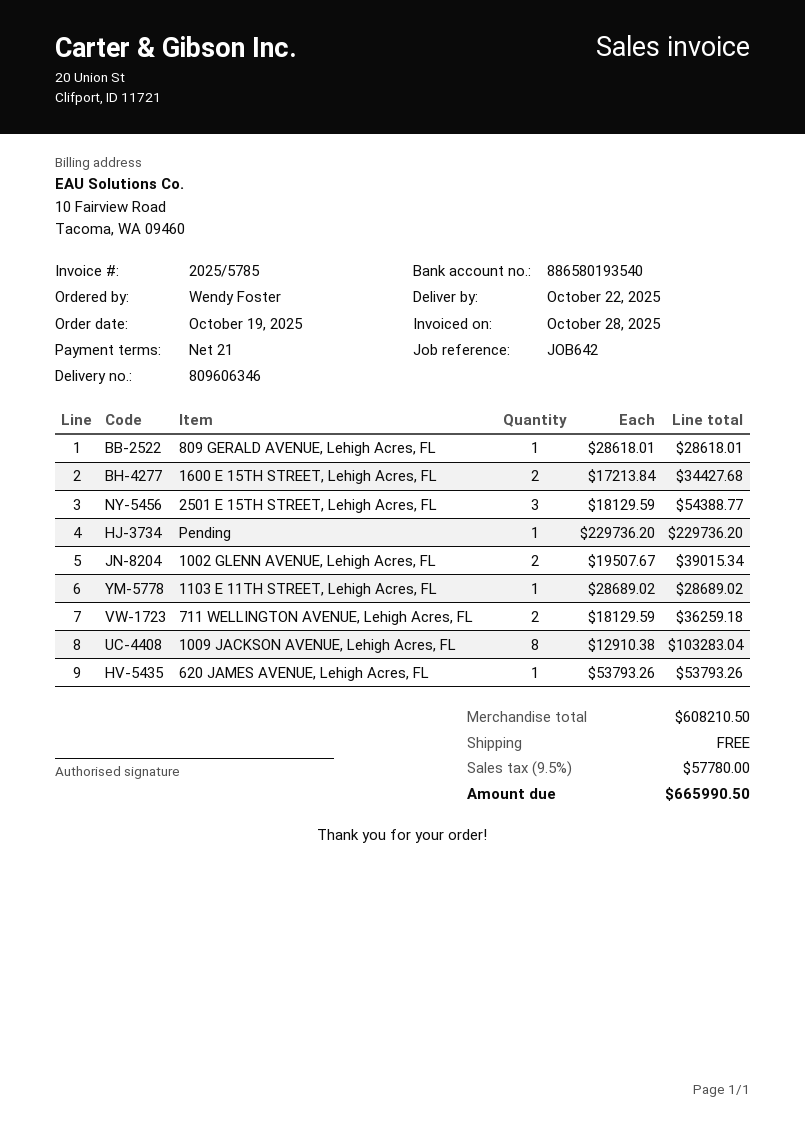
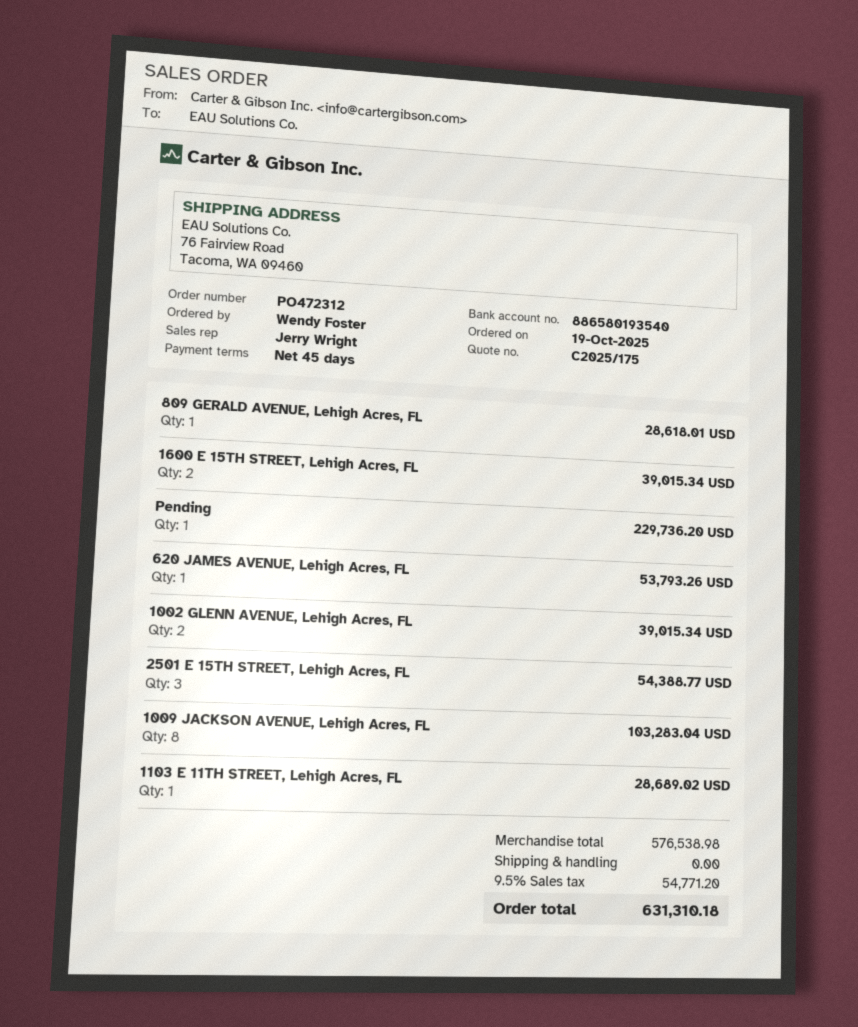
payment terms: 21 days -> 45 days
1600 E 15TH STREET, Lehigh Acres, FL: 2 for 34427.68 -> 2 for 39015.34
711 WELLINGTON AVENUE, Lehigh Acres, FL: 2 for 36259.18 -> none
subtotal: 608210.50 -> 576538.98
tax: 9.5% = 57780.00 -> 9.5% = 54771.20
total: 665990.50 -> 631310.18

